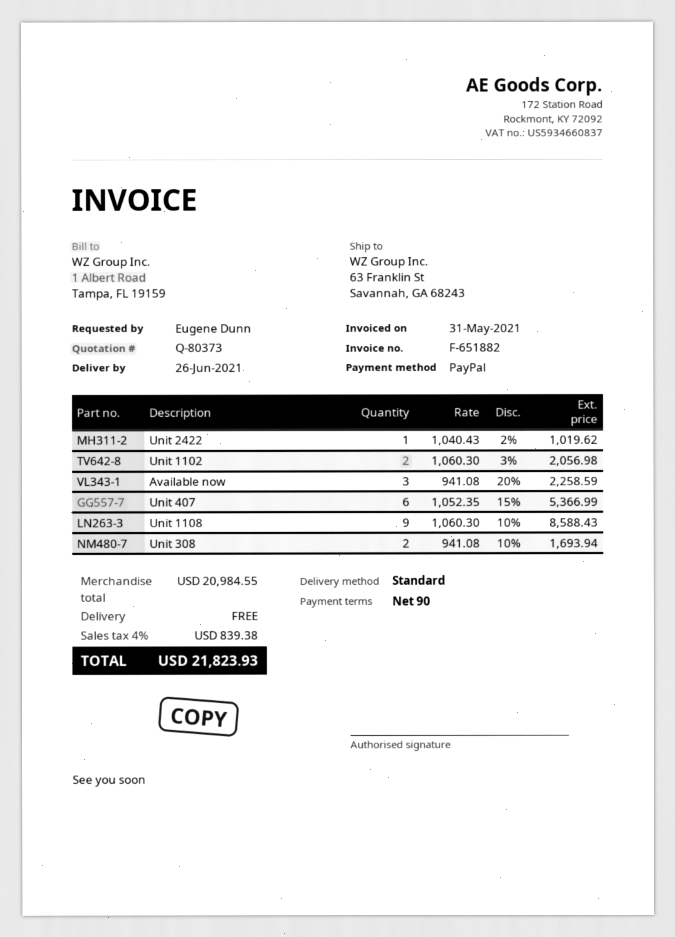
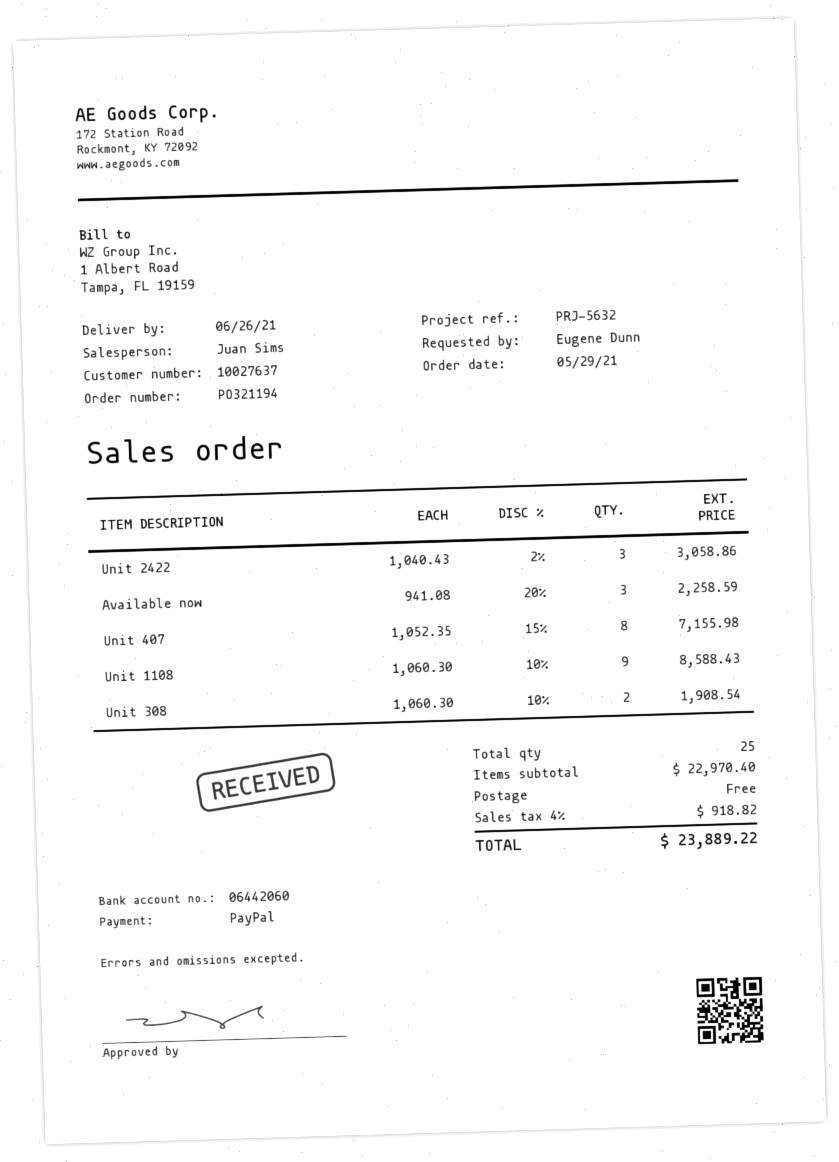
Unit 2422: 1 x 1040.43 - 2% = 1019.62 -> 3 x 1040.43 - 2% = 3058.86
Unit 1102: 2 x 1060.30 - 3% = 2056.98 -> none
Unit 407: 6 x 1052.35 - 15% = 5366.99 -> 8 x 1052.35 - 15% = 7155.98
Unit 308: 2 x 941.08 - 10% = 1693.94 -> 2 x 1060.30 - 10% = 1908.54
subtotal: 20984.55 -> 22970.40
tax: 4% = 839.38 -> 4% = 918.82
total: 21823.93 -> 23889.22

